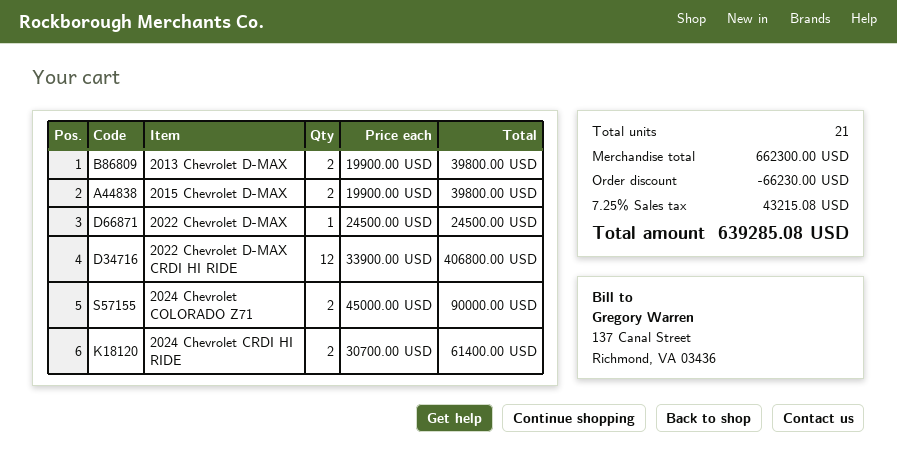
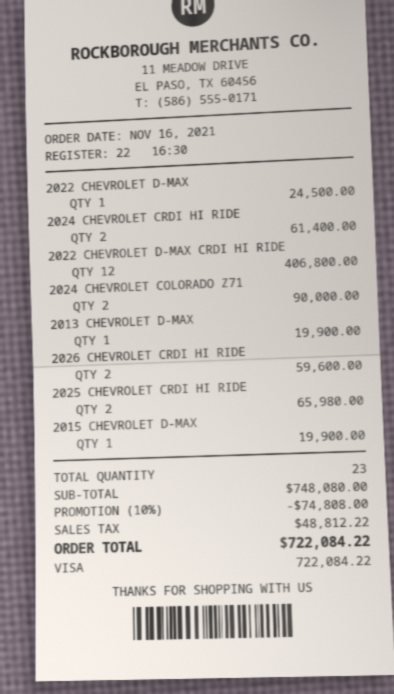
2013 Chevrolet D-MAX: 2 for 39800.00 -> 1 for 19900.00
2015 Chevrolet D-MAX: 2 for 39800.00 -> 1 for 19900.00
2026 CHEVROLET CRDI HI RIDE: none -> 2 for 59600.00
2025 CHEVROLET CRDI HI RIDE: none -> 2 for 65980.00
total quantity: 21 -> 23
subtotal: 662300.00 -> 748080.00
discount: 66230.00 -> 74808.00
tax: 43215.08 -> 48812.22
total: 639285.08 -> 722084.22

